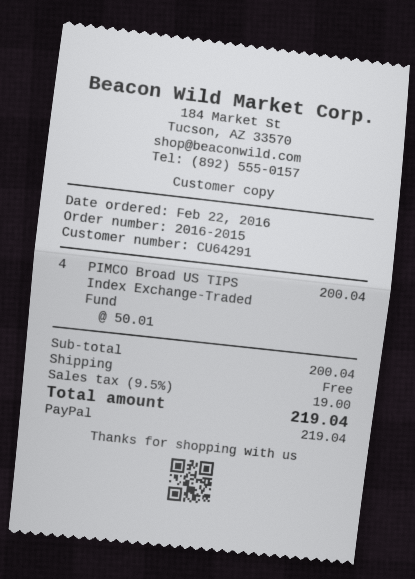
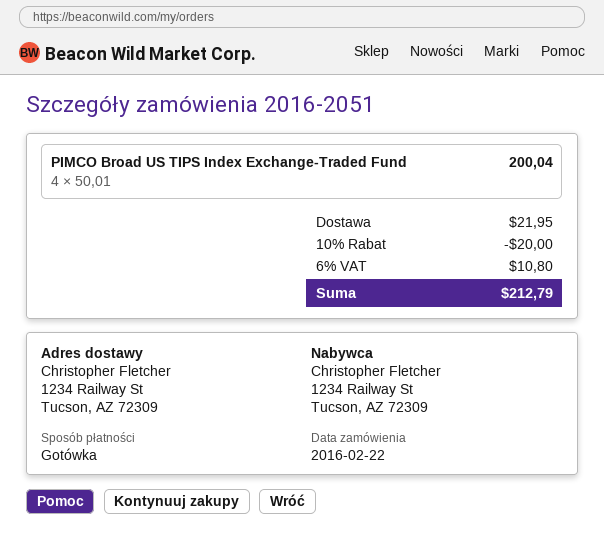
order number: 2016-2015 -> 2016-2051
payment method: PayPal -> cash
discount: none -> 10% = 20.00
shipping: 0.00 -> 21.95
tax: 9.5% = 19.00 -> 6% = 10.80
total: 219.04 -> 212.79

